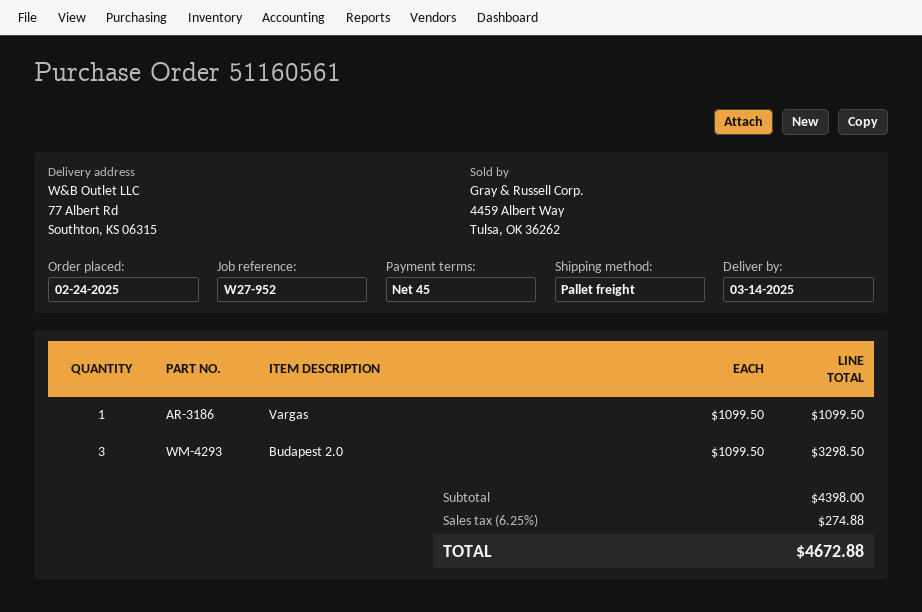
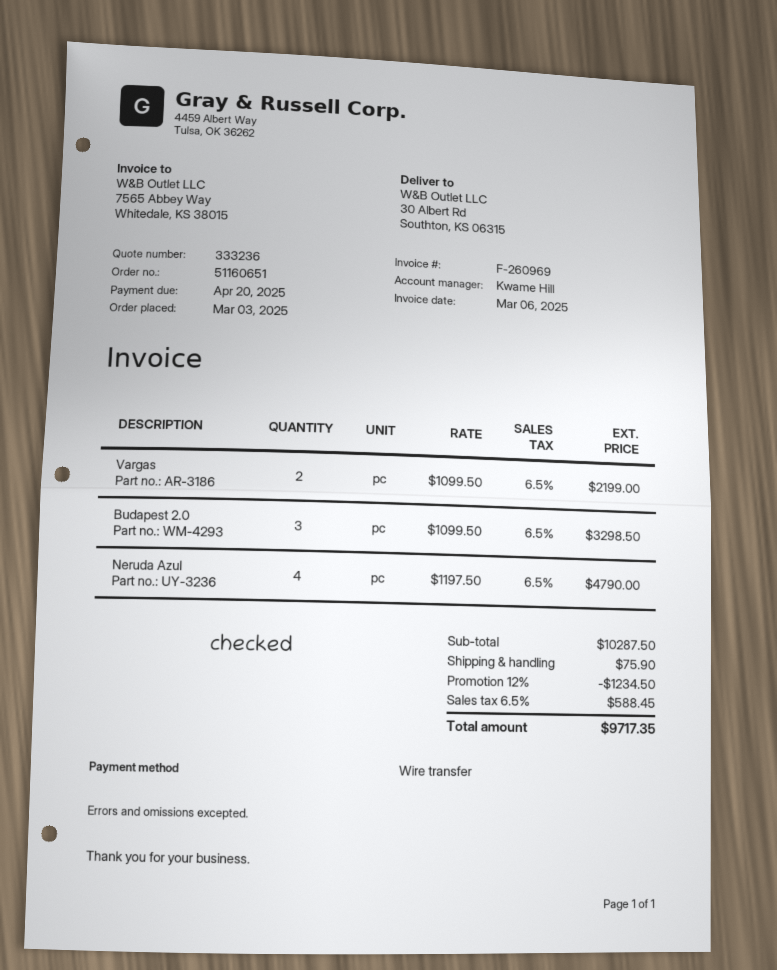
order number: 51160561 -> 51160651
order date: 2025-02-24 -> 2025-03-03
ship to: 77 Albert Rd, Southton, KS 06315 -> 30 Albert Rd, Southton, KS 06315
Vargas: 1 x 1099.50 = 1099.50 -> 2 x 1099.50 = 2199.00
Neruda Azul: none -> 4 x 1197.50 = 4790.00
subtotal: 4398.00 -> 10287.50
discount: none -> 12% = 1234.50
shipping: none -> 75.90
tax: 6.25% = 274.88 -> 6.5% = 588.45
total: 4672.88 -> 9717.35

